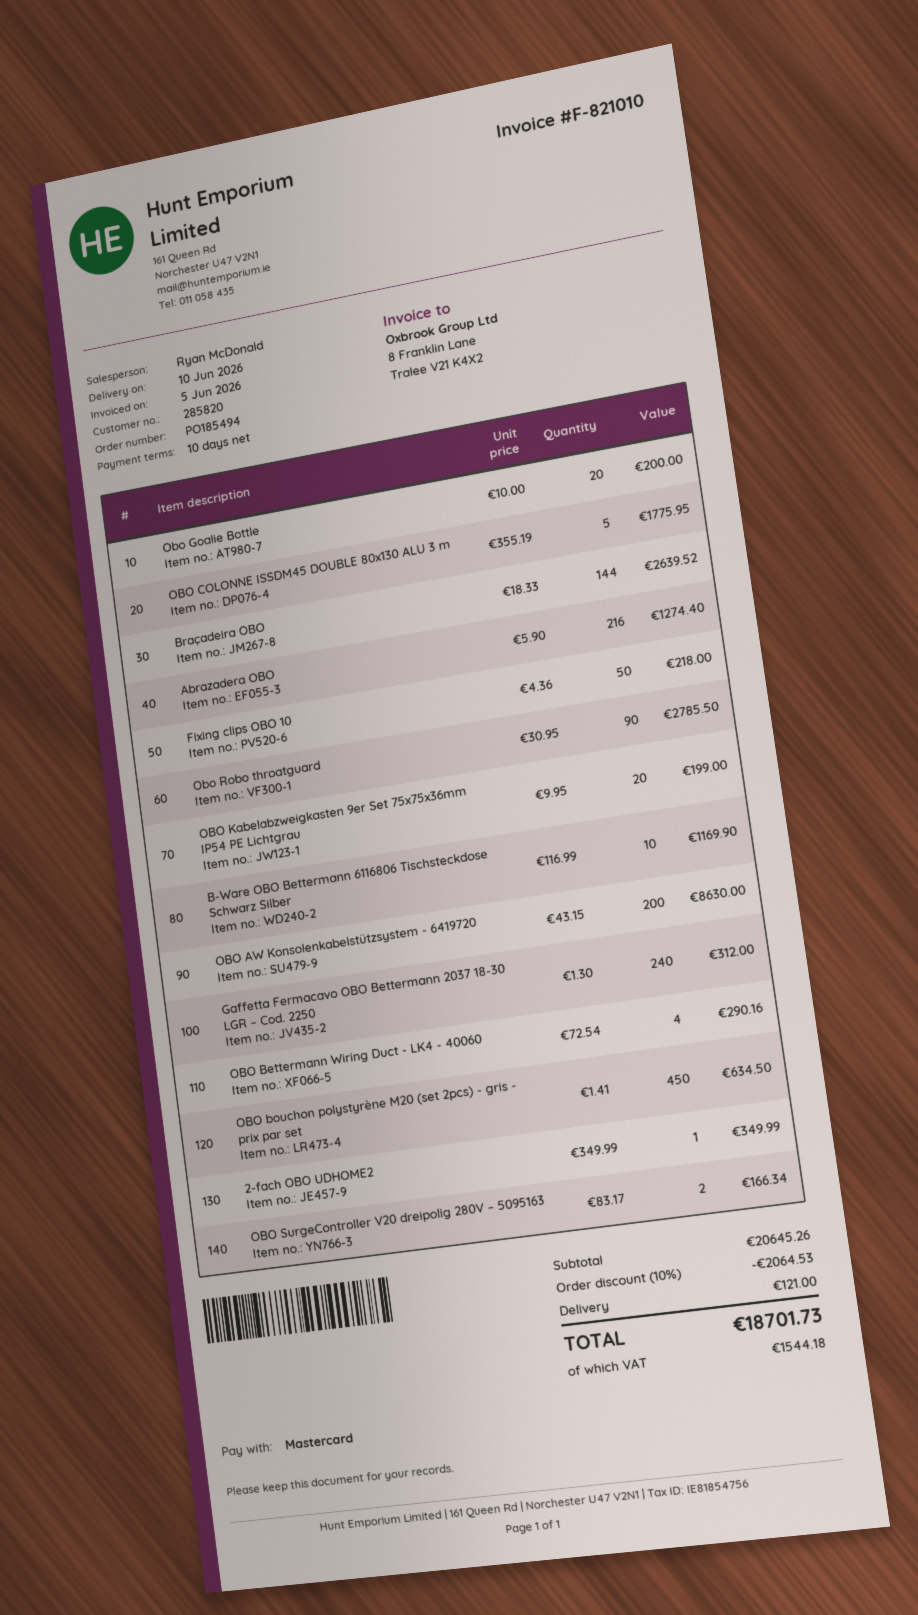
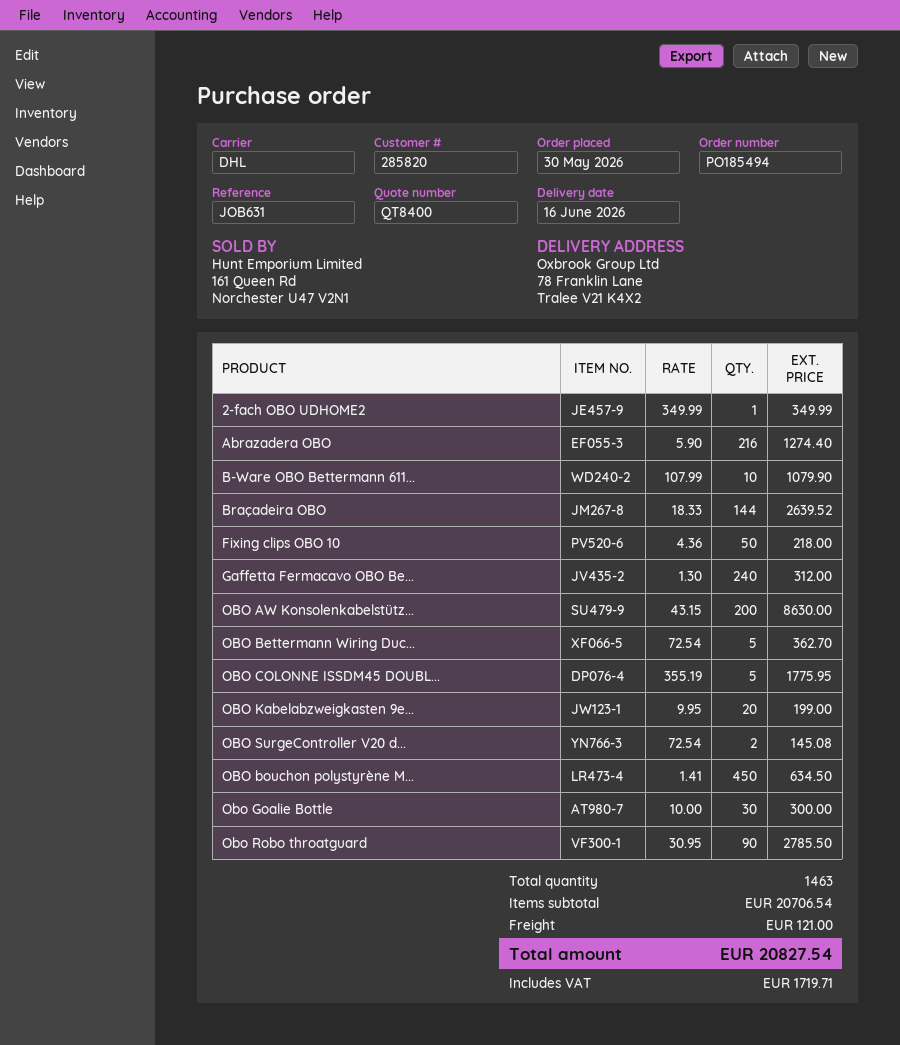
delivery date: 2026-06-10 -> 2026-06-16
Obo Goalie Bottle: 20 x 10.00 = 200.00 -> 30 x 10.00 = 300.00
B-Ware OBO Bettermann 6116806 Tischsteckdose Schwarz Silber: 10 x 116.99 = 1169.90 -> 10 x 107.99 = 1079.90
OBO Bettermann Wiring Duct - LK4 - 40060: 4 x 72.54 = 290.16 -> 5 x 72.54 = 362.70
OBO SurgeController V20 dreipolig 280V – 5095163: 2 x 83.17 = 166.34 -> 2 x 72.54 = 145.08
subtotal: 20645.26 -> 20706.54
discount: 10% = 2064.53 -> none
tax: 1544.18 -> 1719.71
total: 18701.73 -> 20827.54

